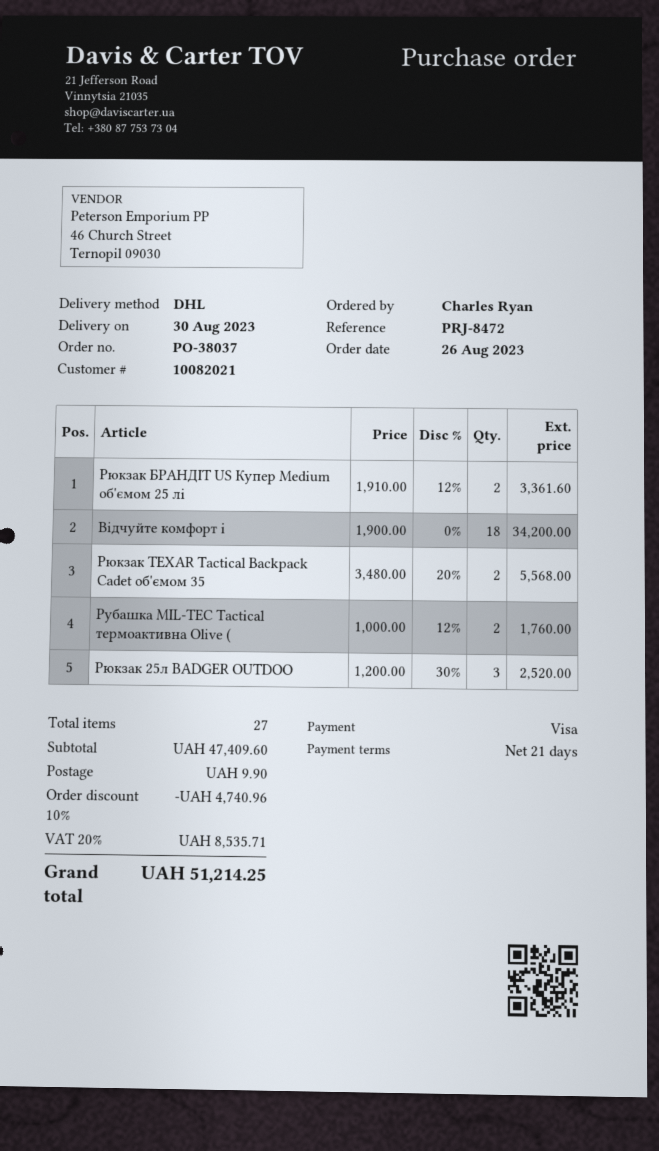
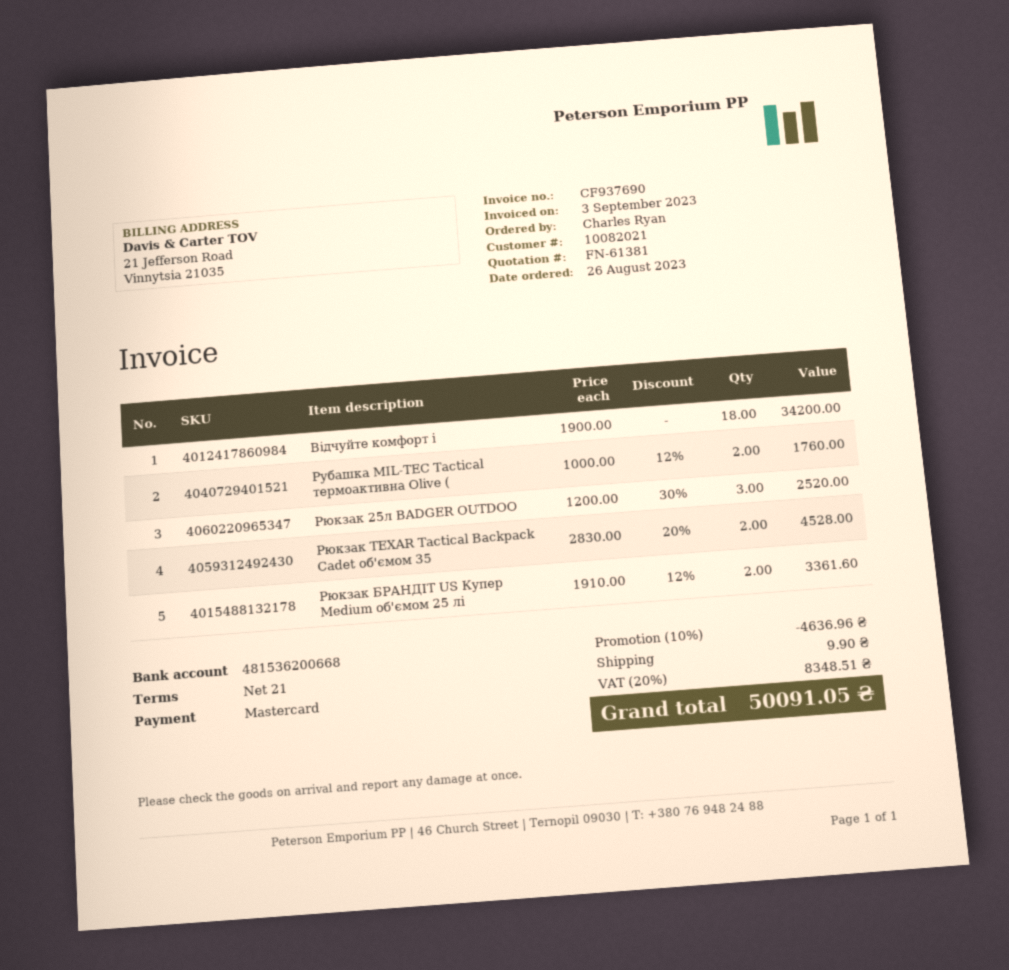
payment method: Visa -> Mastercard
Рюкзак TEXAR Tactical Backpack Cadet об'ємом 35: 2 x 3480.00 - 20% = 5568.00 -> 2 x 2830.00 - 20% = 4528.00
discount: 10% = 4740.96 -> 10% = 4636.96
tax: 20% = 8535.71 -> 20% = 8348.51
total: 51214.25 -> 50091.05

